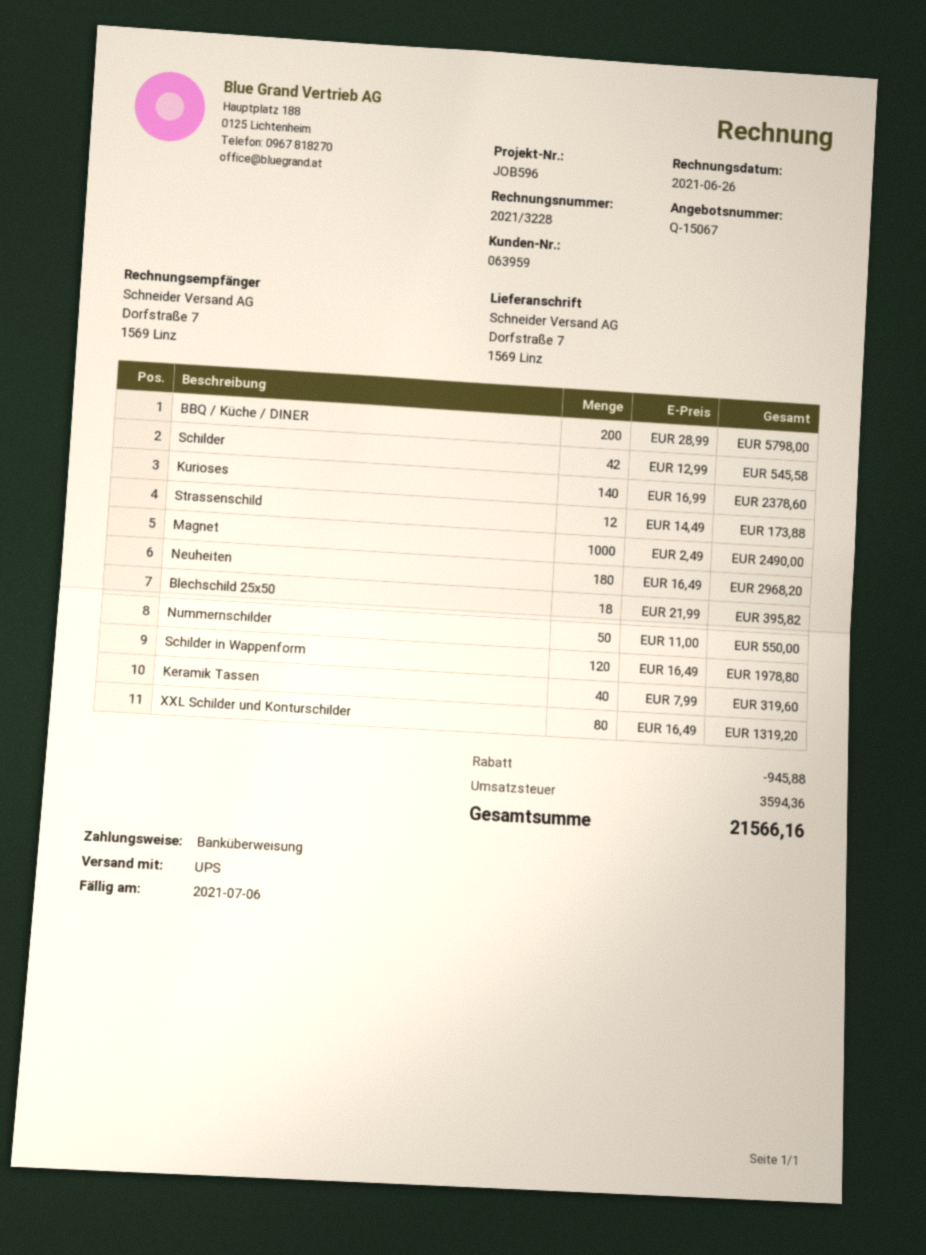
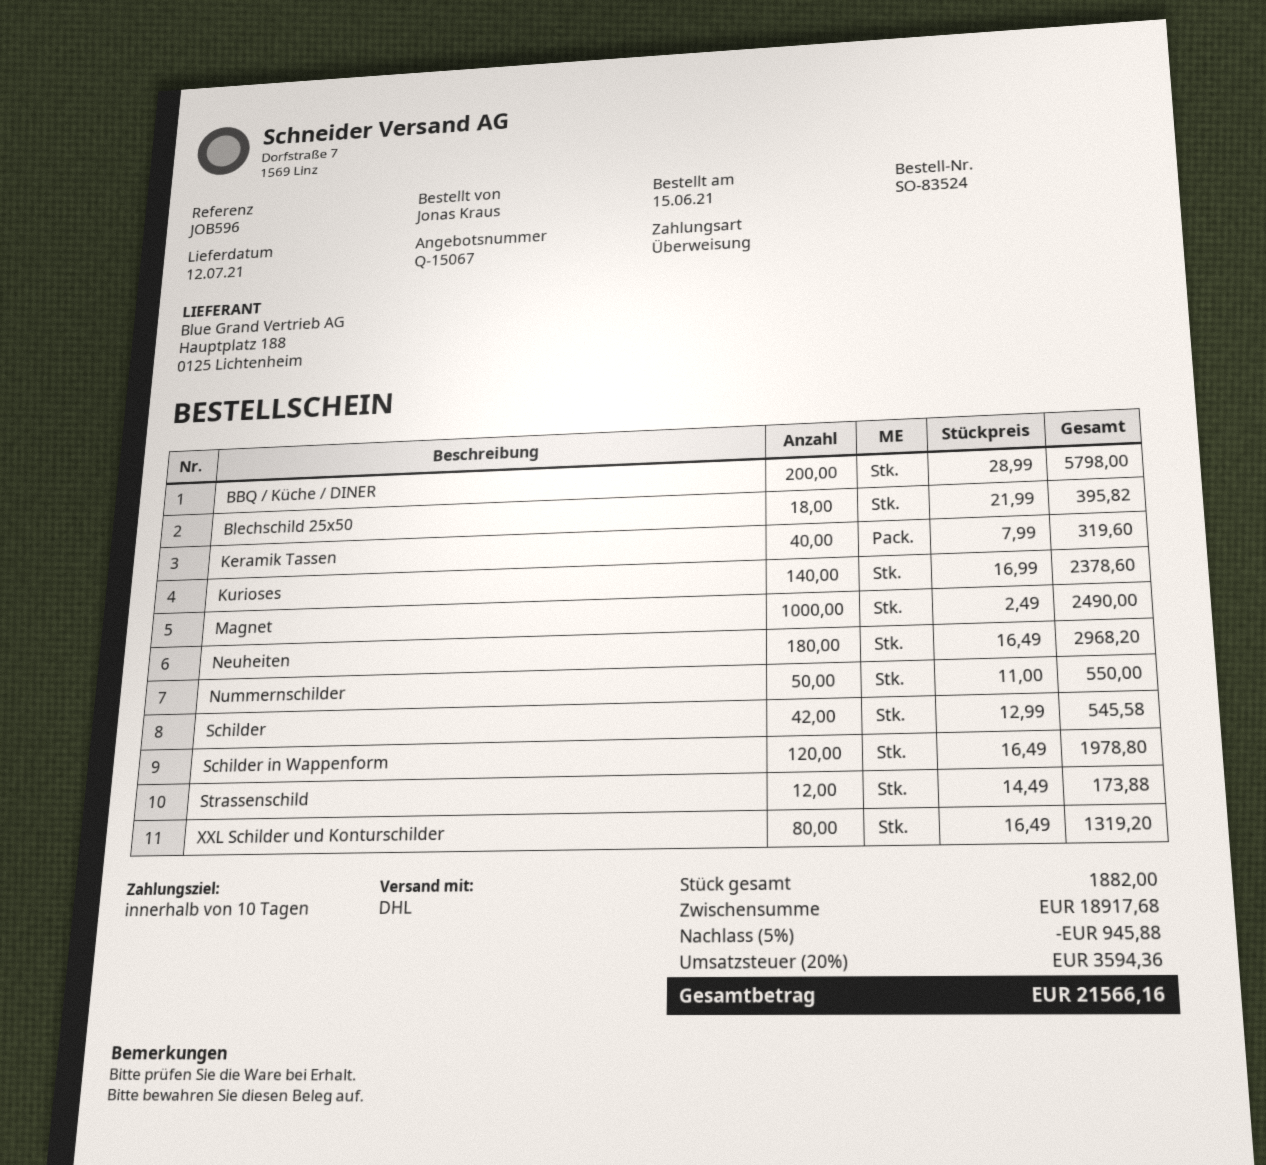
shipping method: UPS -> DHL

